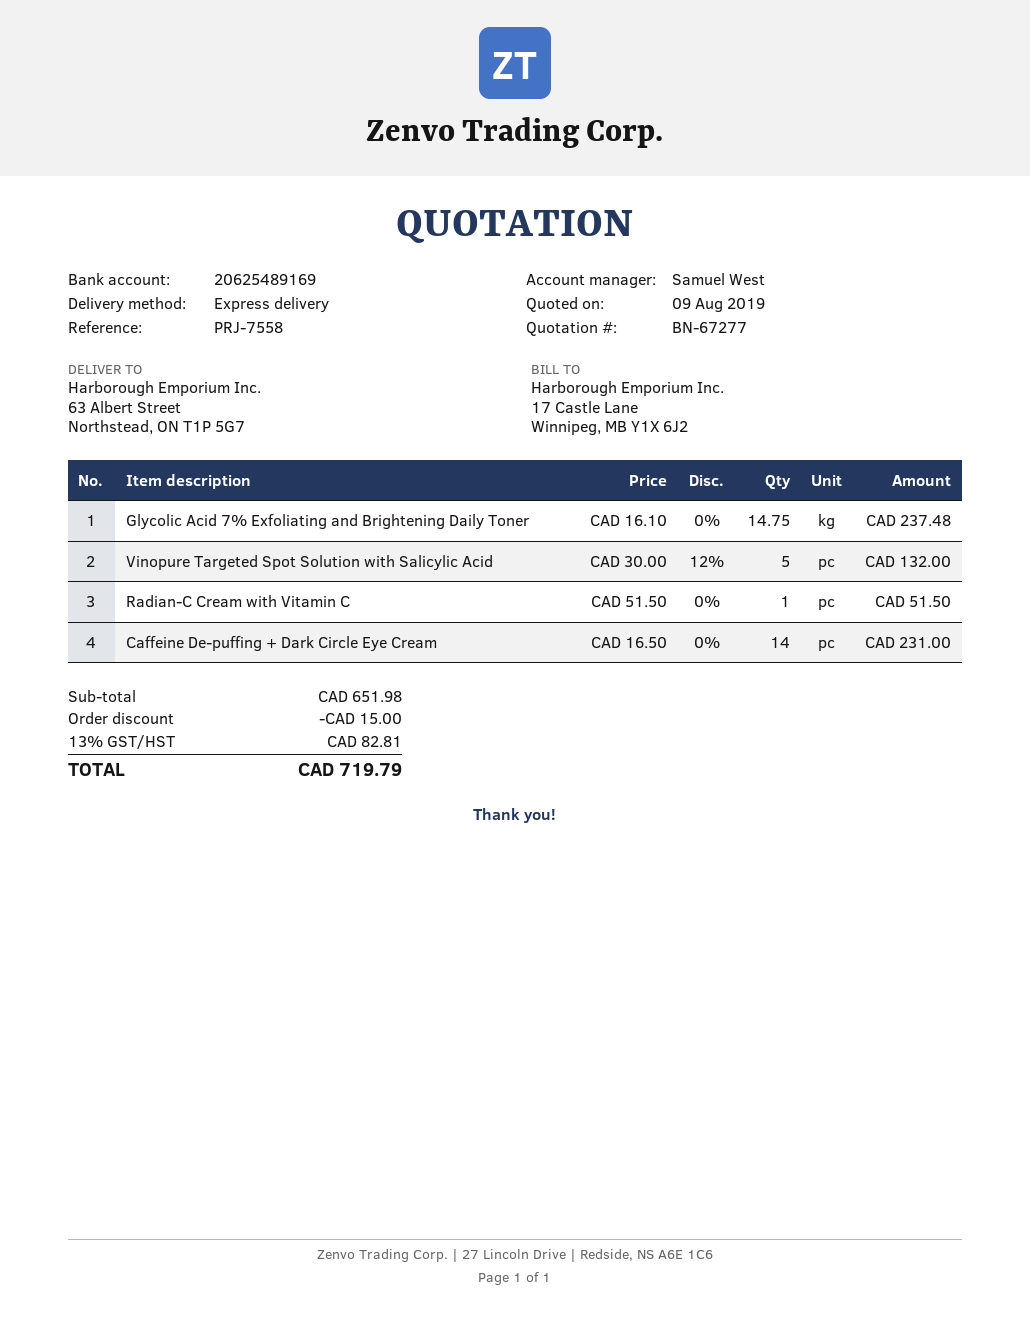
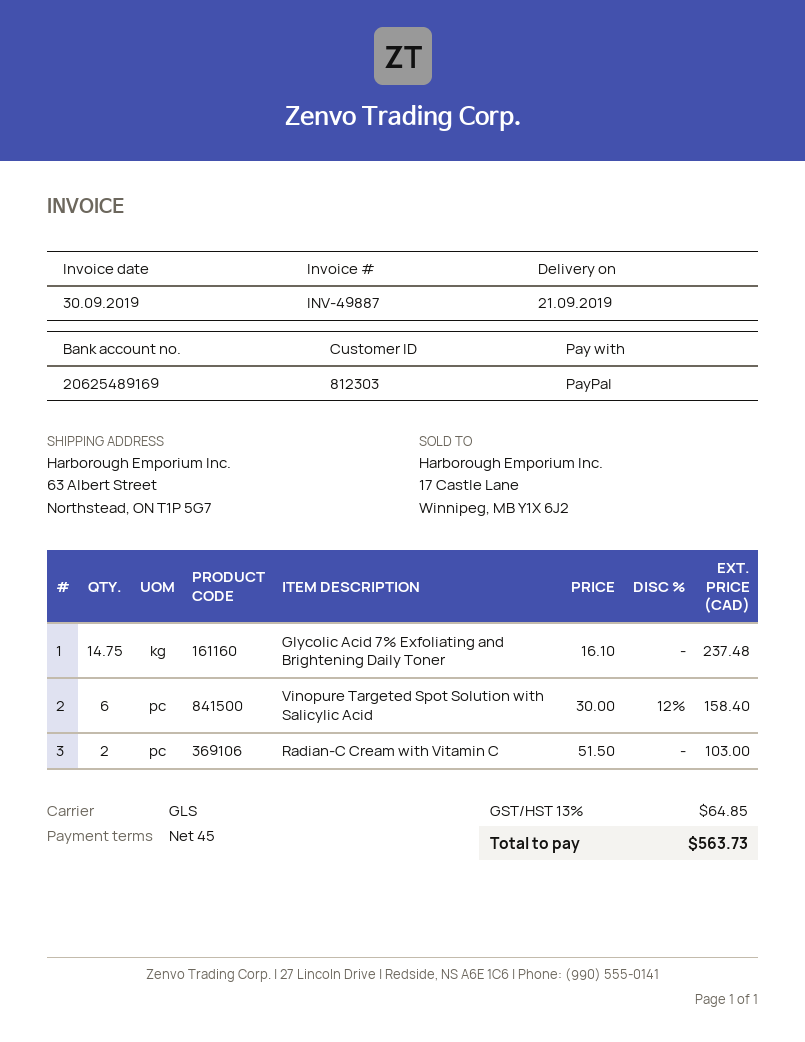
shipping method: express -> GLS
Vinopure Targeted Spot Solution with Salicylic Acid: 5 x 30.00 - 12% = 132.00 -> 6 x 30.00 - 12% = 158.40
Radian-C Cream with Vitamin C: 1 x 51.50 = 51.50 -> 2 x 51.50 = 103.00
Caffeine De-puffing + Dark Circle Eye Cream: 14 x 16.50 = 231.00 -> none
discount: 15.00 -> none
tax: 13% = 82.81 -> 13% = 64.85
total: 719.79 -> 563.73

